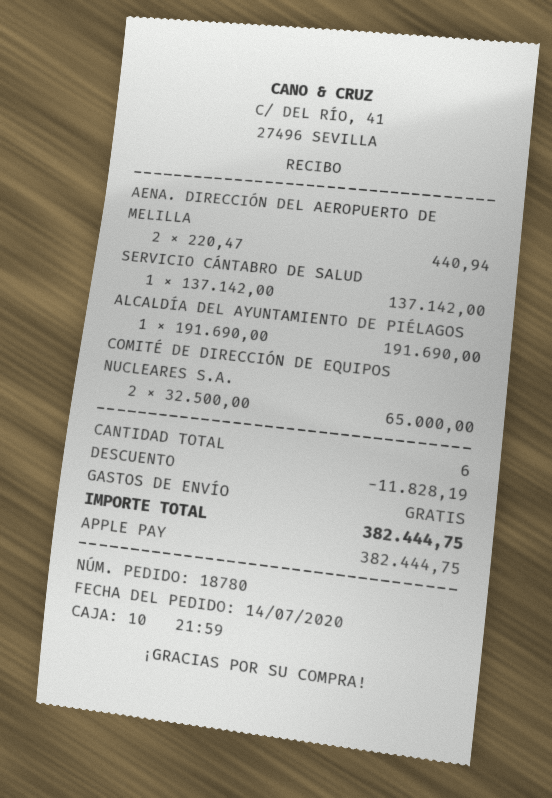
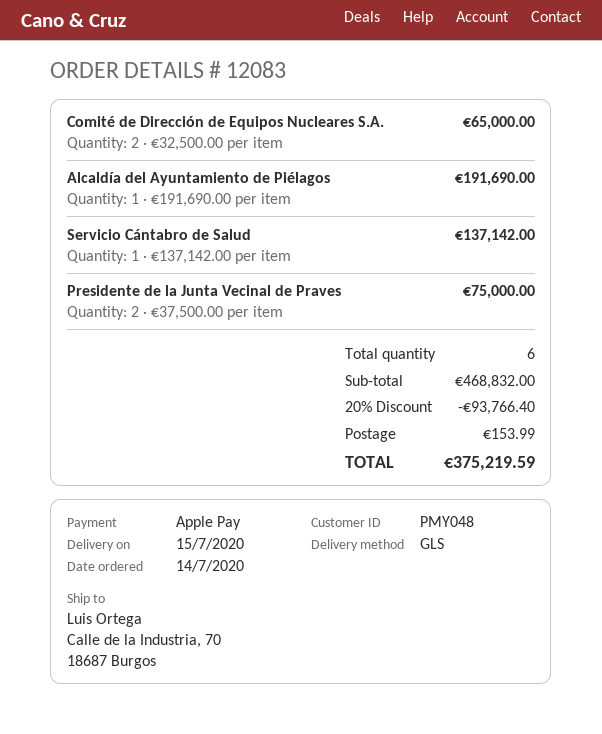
order number: 18780 -> 12083
AENA. DIRECCIÓN DEL AEROPUERTO DE MELILLA: 2 x 220.47 = 440.94 -> none
Presidente de la Junta Vecinal de Praves: none -> 2 x 37500.00 = 75000.00
discount: 11828.19 -> 93766.40
shipping: 0.00 -> 153.99
total: 382444.75 -> 375219.59

